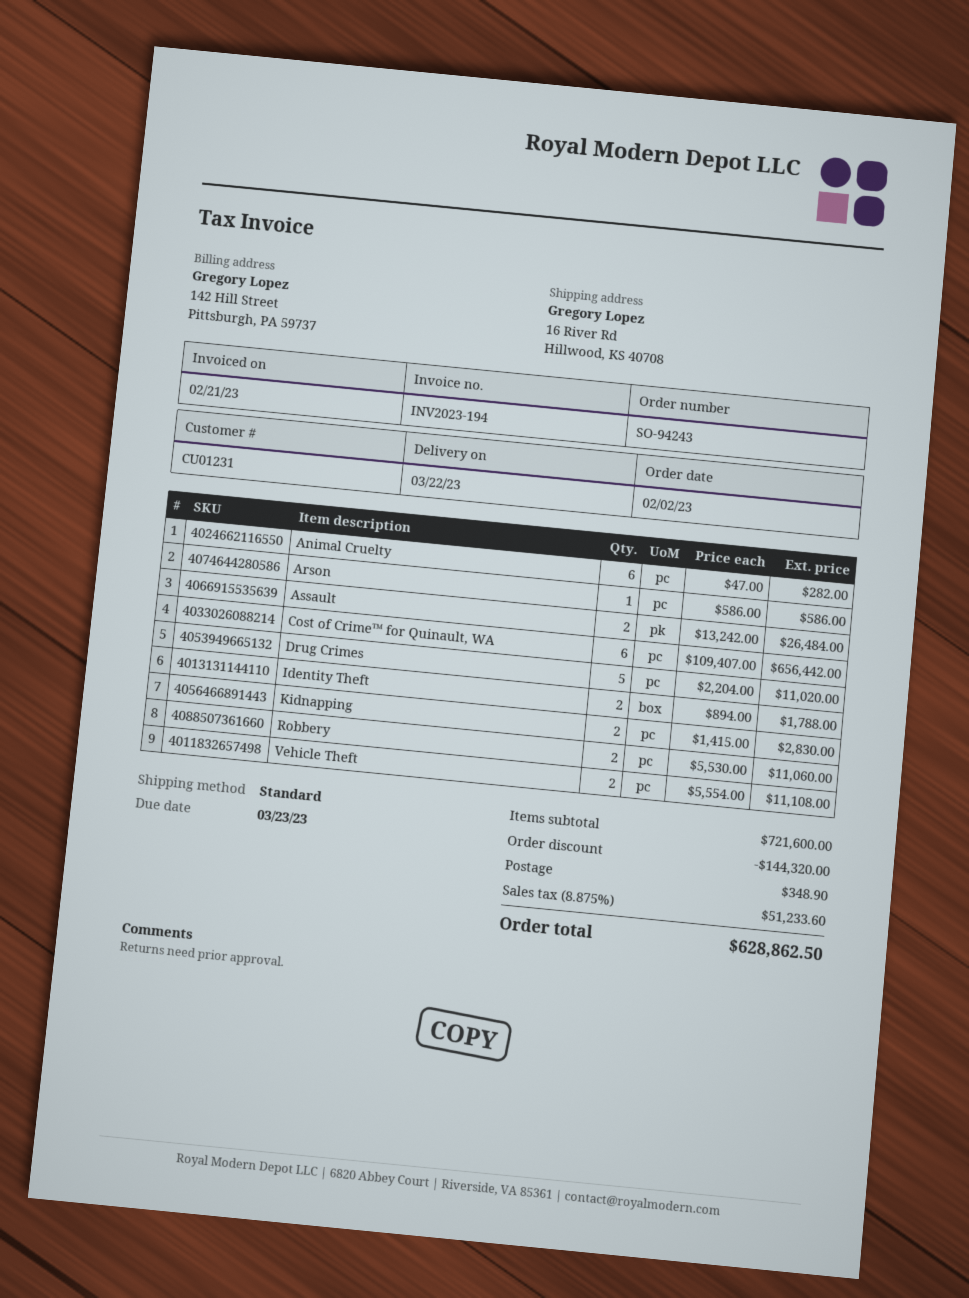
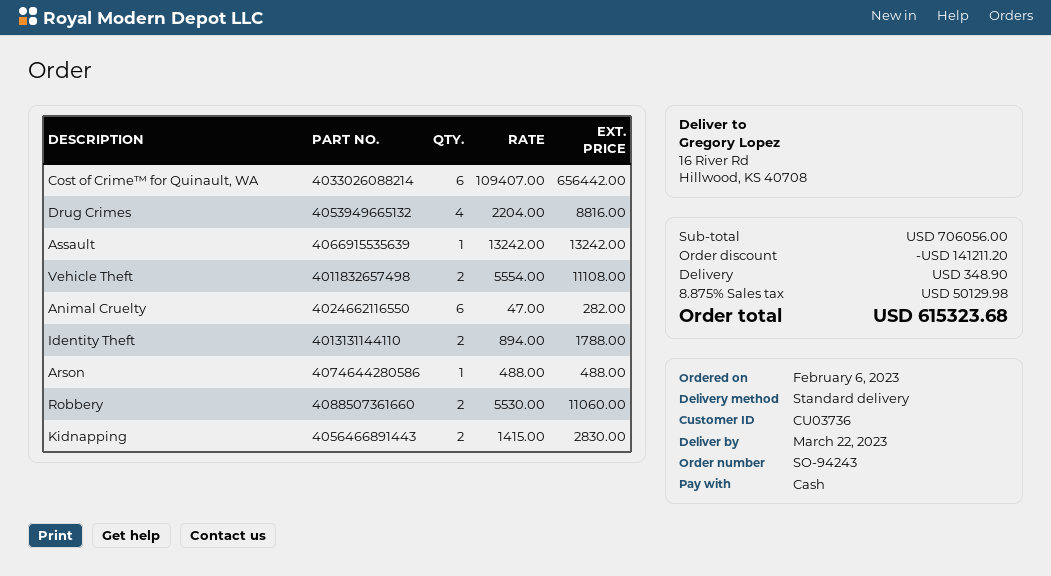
order date: 2023-02-02 -> 2023-02-06
customer number: CU01231 -> CU03736
Arson: 1 x 586.00 = 586.00 -> 1 x 488.00 = 488.00
Assault: 2 x 13242.00 = 26484.00 -> 1 x 13242.00 = 13242.00
Drug Crimes: 5 x 2204.00 = 11020.00 -> 4 x 2204.00 = 8816.00
subtotal: 721600.00 -> 706056.00
discount: 144320.00 -> 141211.20
tax: 8.875% = 51233.60 -> 8.875% = 50129.98
total: 628862.50 -> 615323.68

